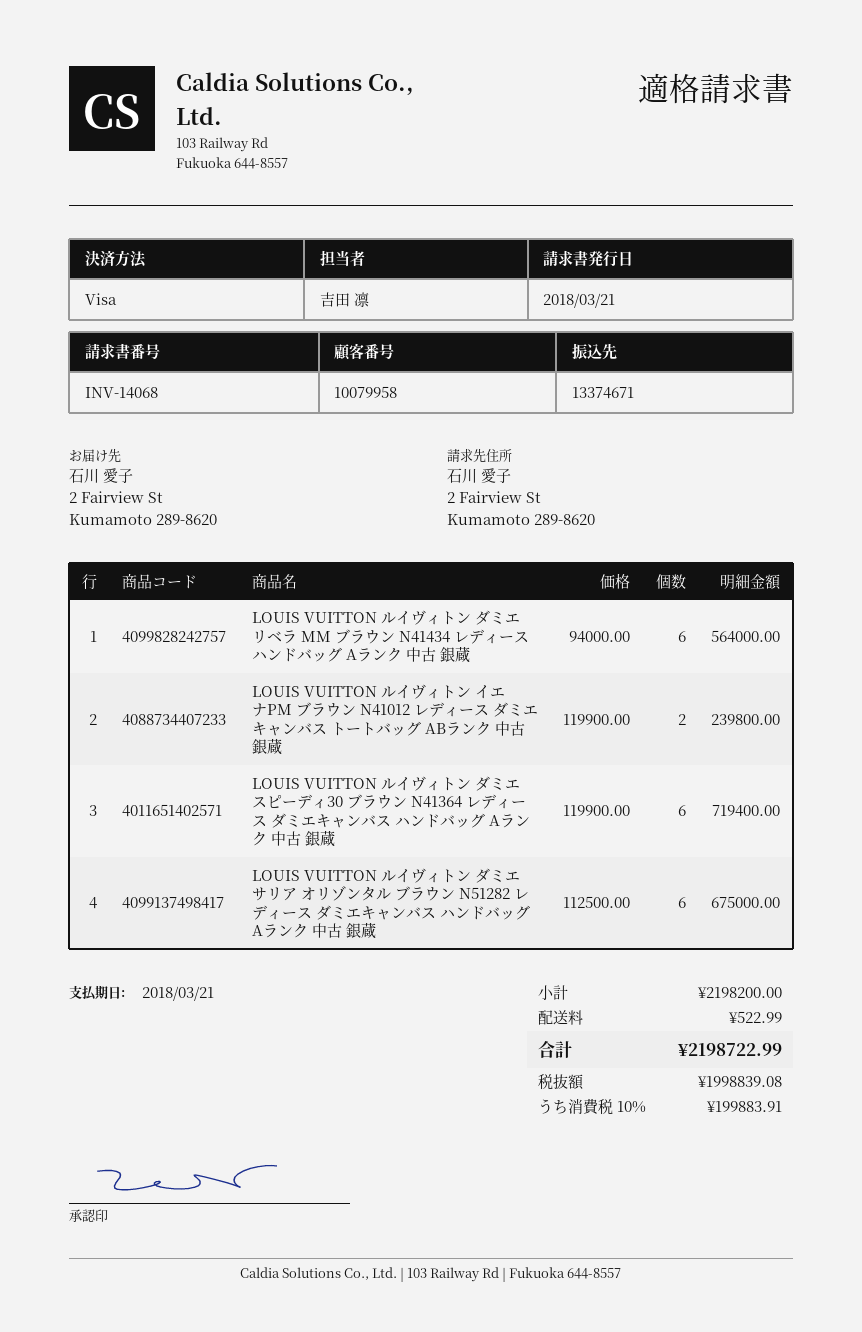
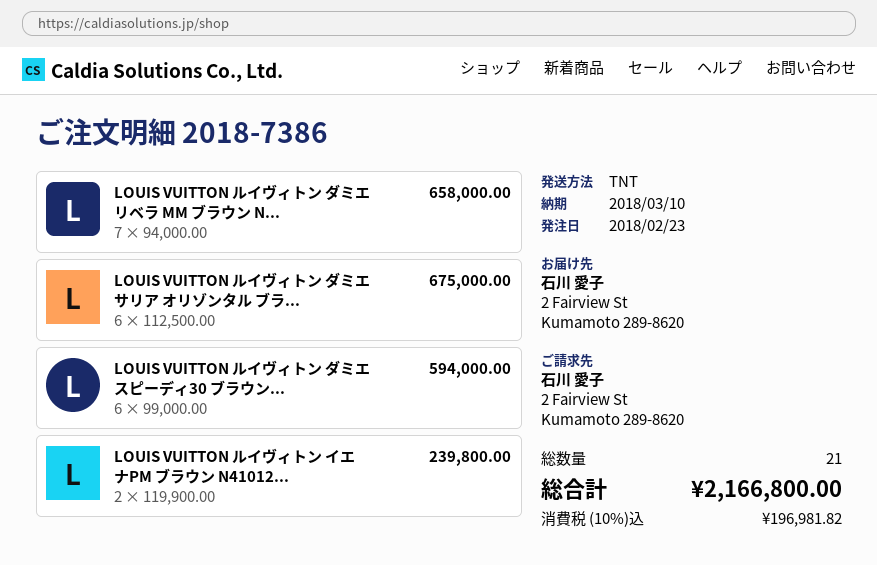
LOUIS VUITTON ルイヴィトン ダミエ リベラ MM ブラウン N41434 レディース ハンドバッグ Aランク 中古 銀蔵: 6 x 94000.00 = 564000.00 -> 7 x 94000.00 = 658000.00
LOUIS VUITTON ルイヴィトン ダミエ スピーディ30 ブラウン N41364 レディース ダミエキャンバス ハンドバッグ Aランク 中古 銀蔵: 6 x 119900.00 = 719400.00 -> 6 x 99000.00 = 594000.00
shipping: 522.99 -> none
tax: 10% = 199883.91 -> 10% = 196981.82
total: 2198722.99 -> 2166800.00

